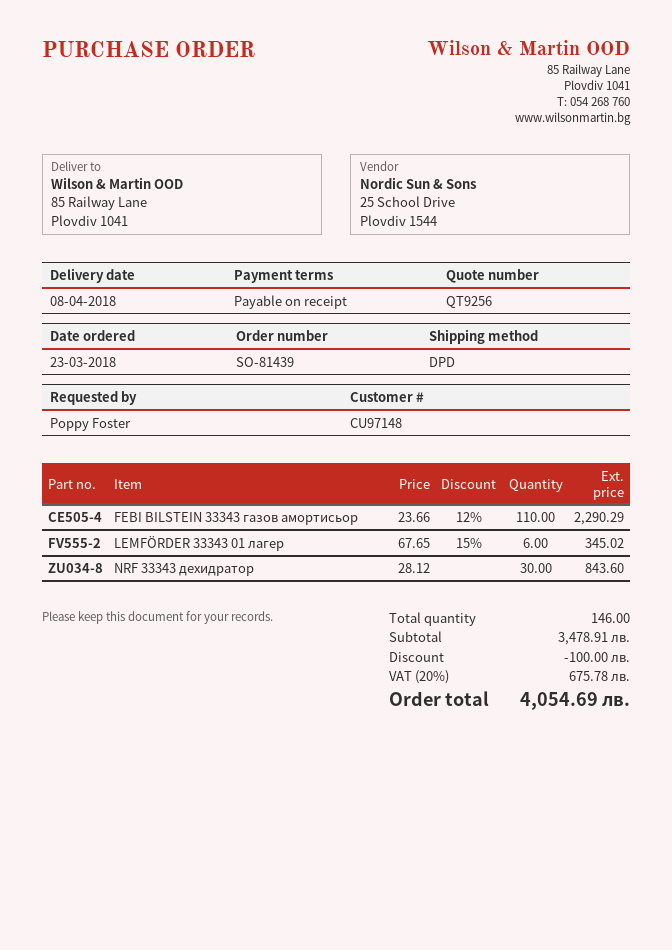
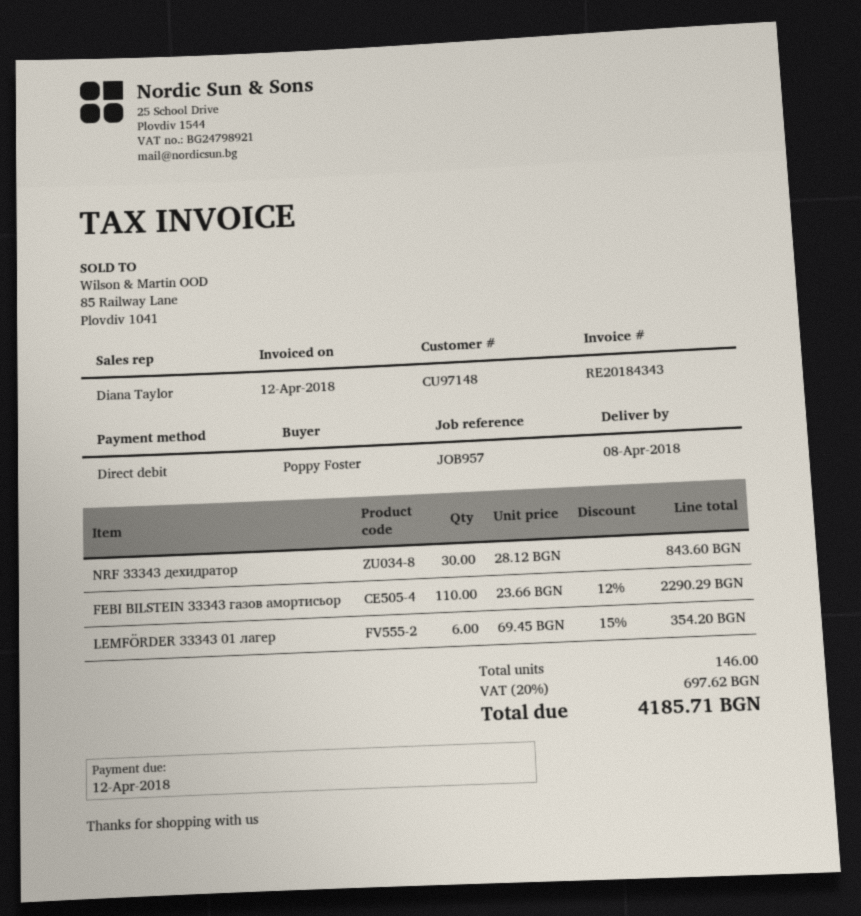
LEMFÖRDER 33343 01 лагер: 6 x 67.65 - 15% = 345.02 -> 6 x 69.45 - 15% = 354.20
discount: 100.00 -> none
tax: 20% = 675.78 -> 20% = 697.62
total: 4054.69 -> 4185.71

